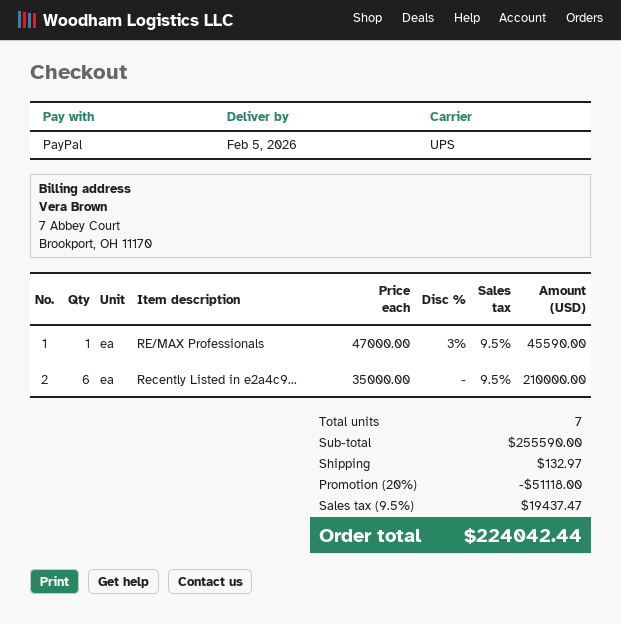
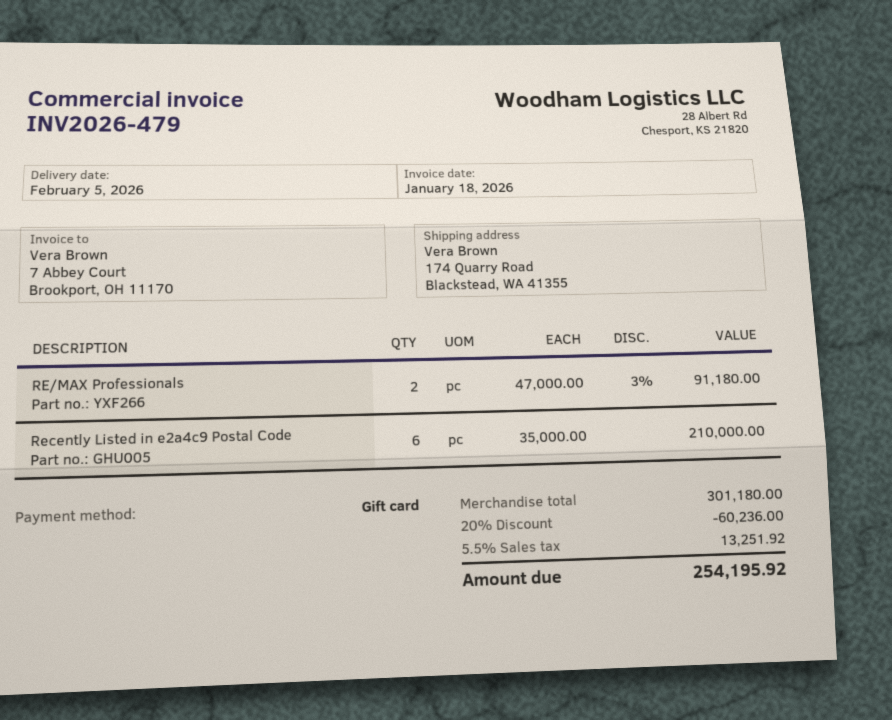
payment method: PayPal -> gift card
RE/MAX Professionals: 1 x 47000.00 - 3% = 45590.00 -> 2 x 47000.00 - 3% = 91180.00
subtotal: 255590.00 -> 301180.00
discount: 20% = 51118.00 -> 20% = 60236.00
shipping: 132.97 -> none
tax: 9.5% = 19437.47 -> 5.5% = 13251.92
total: 224042.44 -> 254195.92

